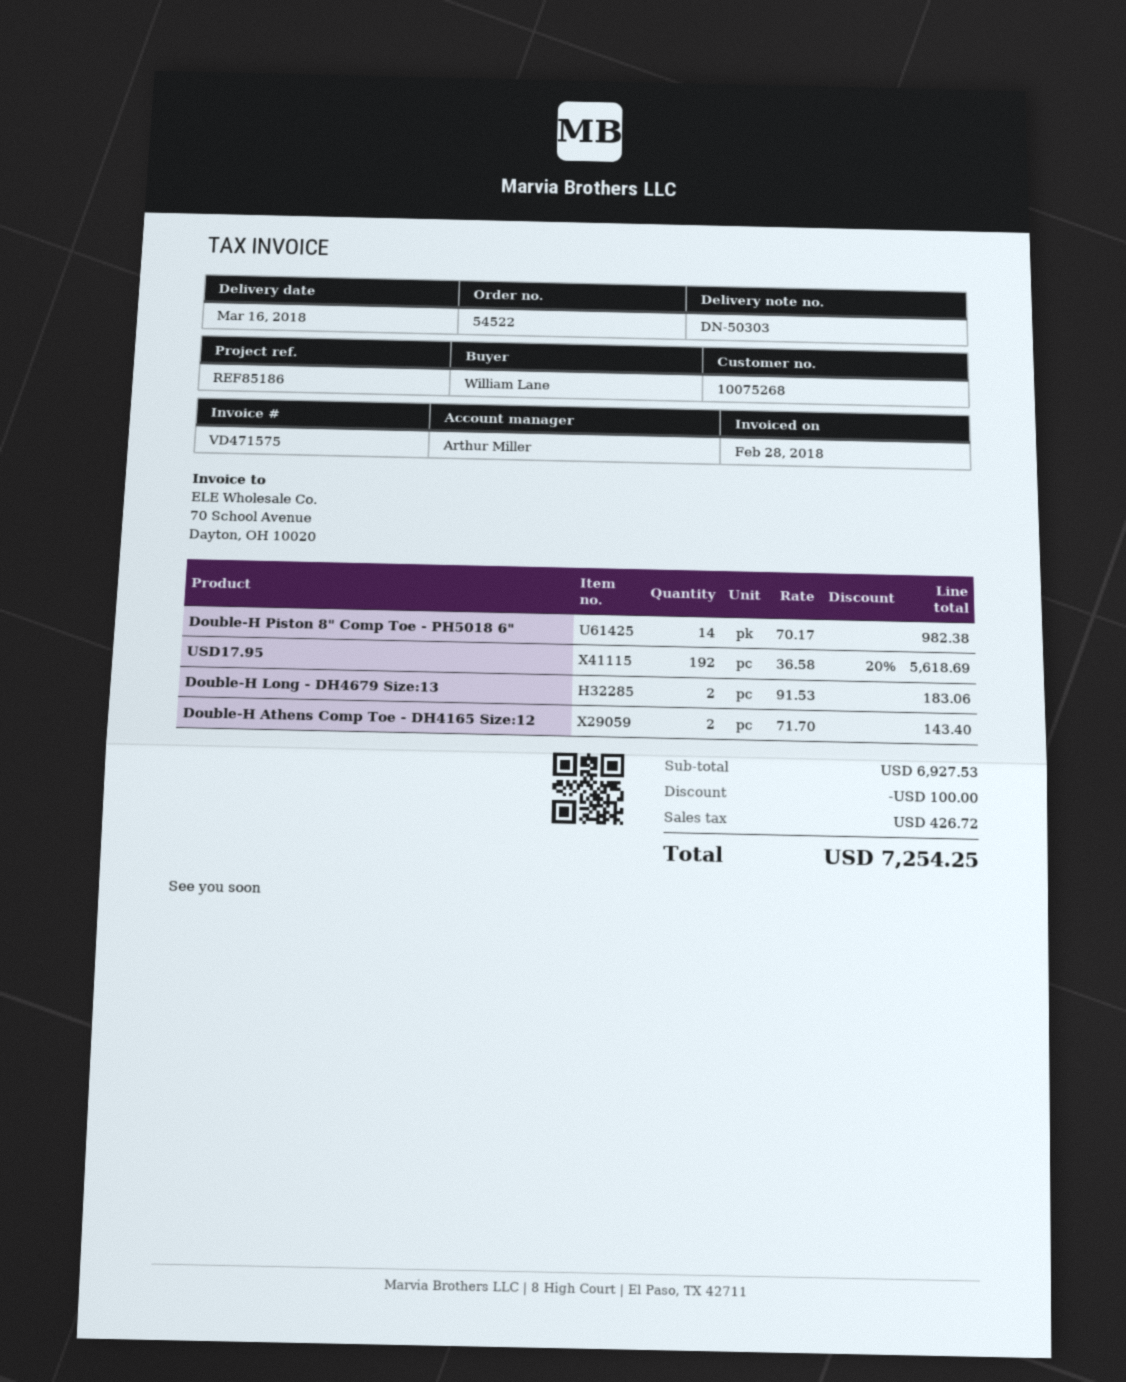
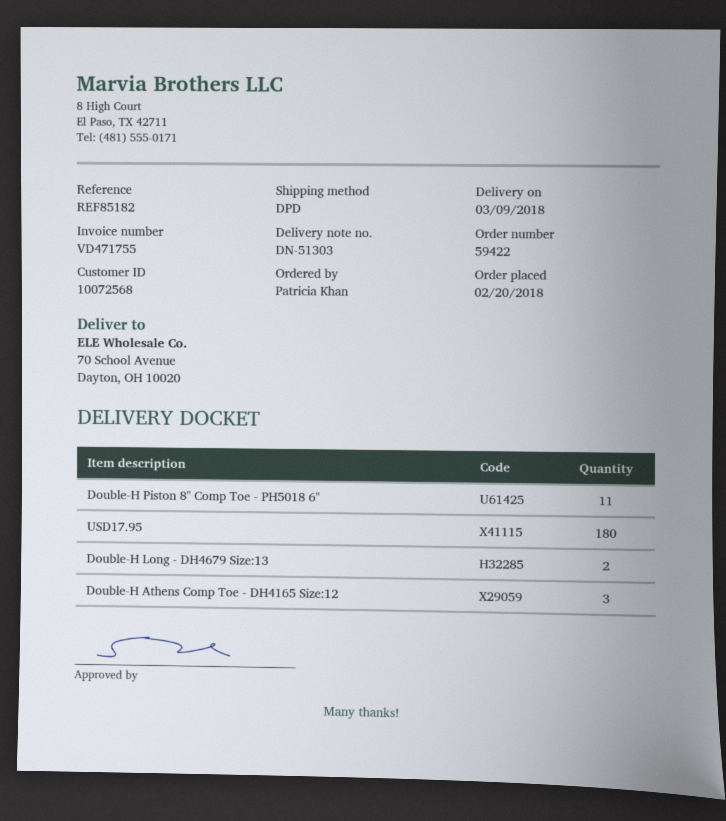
order number: 54522 -> 59422
delivery note number: DN-50303 -> DN-51303
delivery date: 2018-03-16 -> 2018-03-09
invoice number: VD471575 -> VD471755
customer number: 10075268 -> 10072568
reference: REF85186 -> REF85182
ordered by: William Lane -> Patricia Khan
Double-H Piston 8" Comp Toe - PH5018 6": 14 -> 11
USD17.95: 192 -> 180
Double-H Athens Comp Toe - DH4165 Size:12: 2 -> 3

